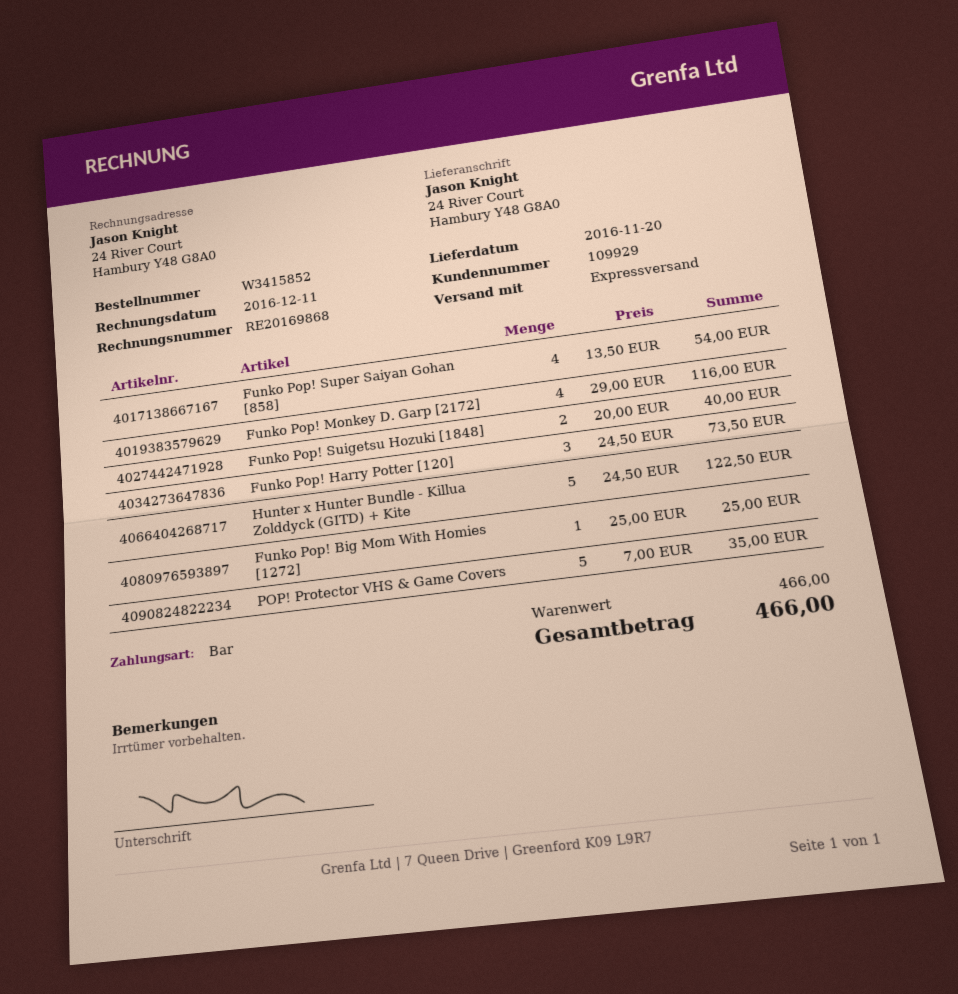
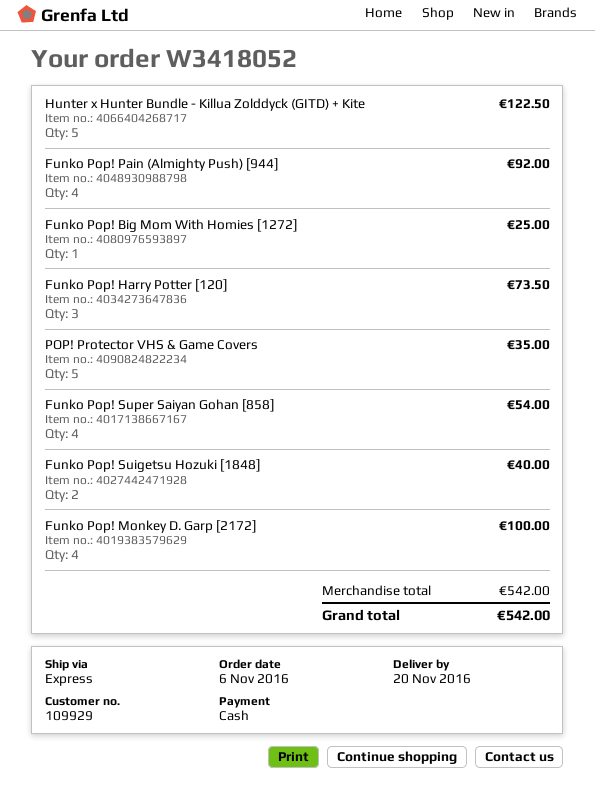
order number: W3415852 -> W3418052
Funko Pop! Monkey D. Garp [2172]: 4 for 116.00 -> 4 for 100.00
Funko Pop! Pain (Almighty Push) [944]: none -> 4 for 92.00
subtotal: 466.00 -> 542.00
total: 466.00 -> 542.00

